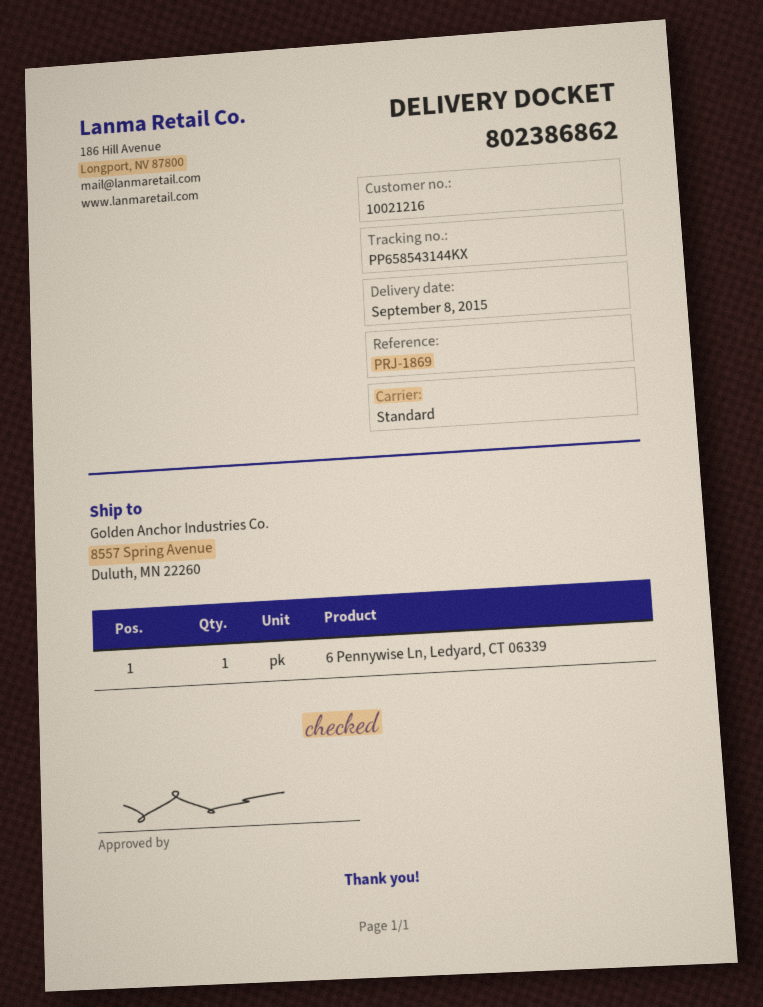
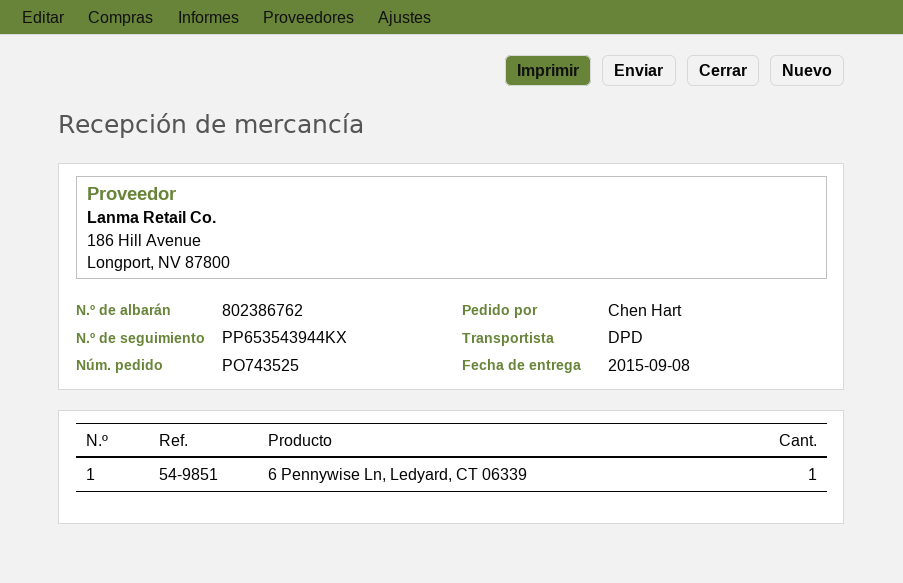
delivery note number: 802386862 -> 802386762
shipping method: standard -> DPD
tracking number: PP658543144KX -> PP653543944KX

